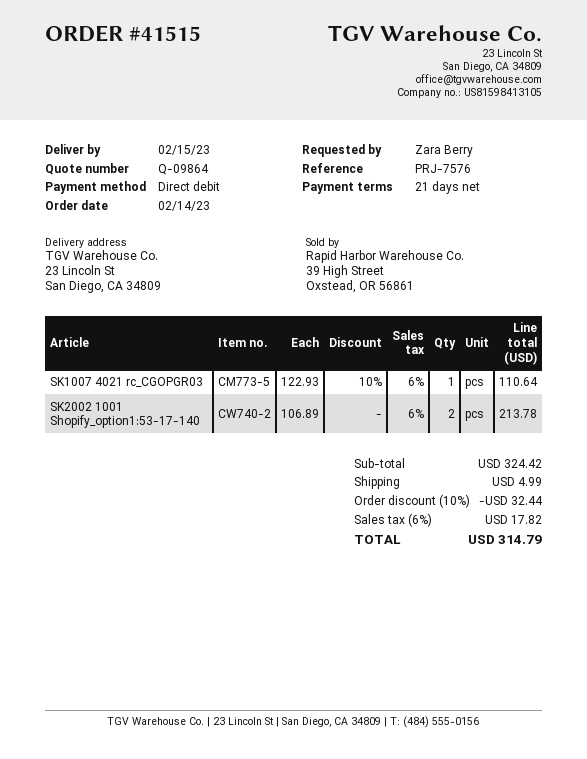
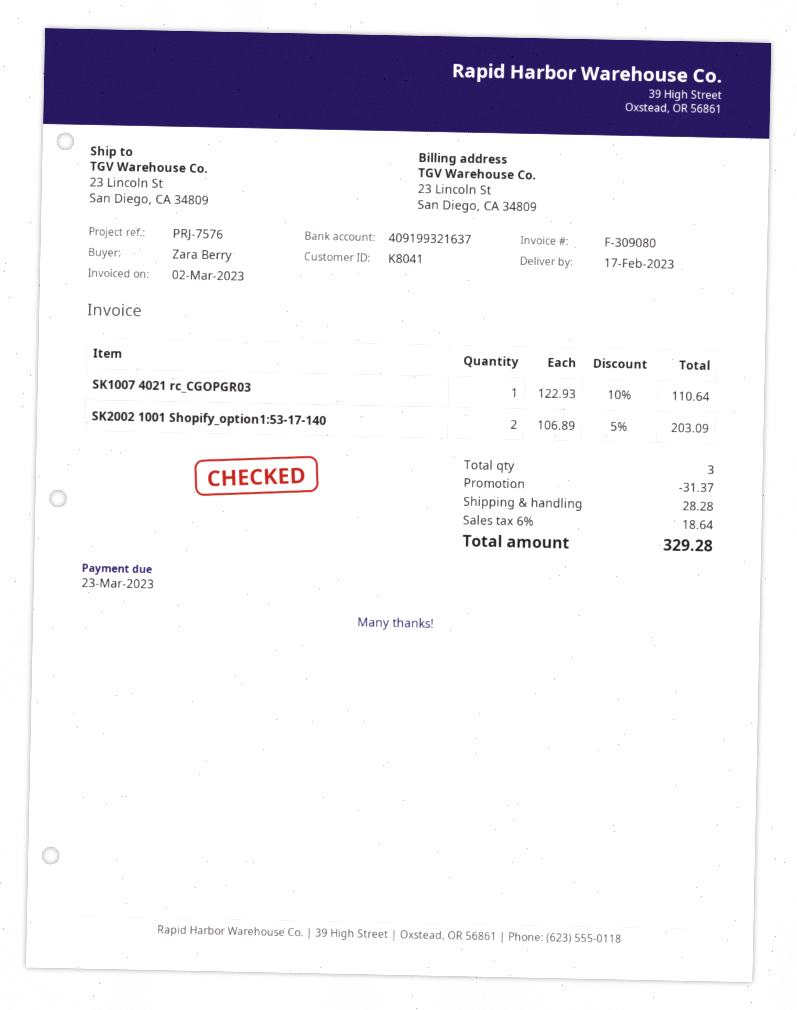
delivery date: 2023-02-15 -> 2023-02-17
SK2002 1001 Shopify_option1:53-17-140: 2 x 106.89 = 213.78 -> 2 x 106.89 - 5% = 203.09
discount: 32.44 -> 31.37
shipping: 4.99 -> 28.28
tax: 6% = 17.82 -> 6% = 18.64
total: 314.79 -> 329.28

